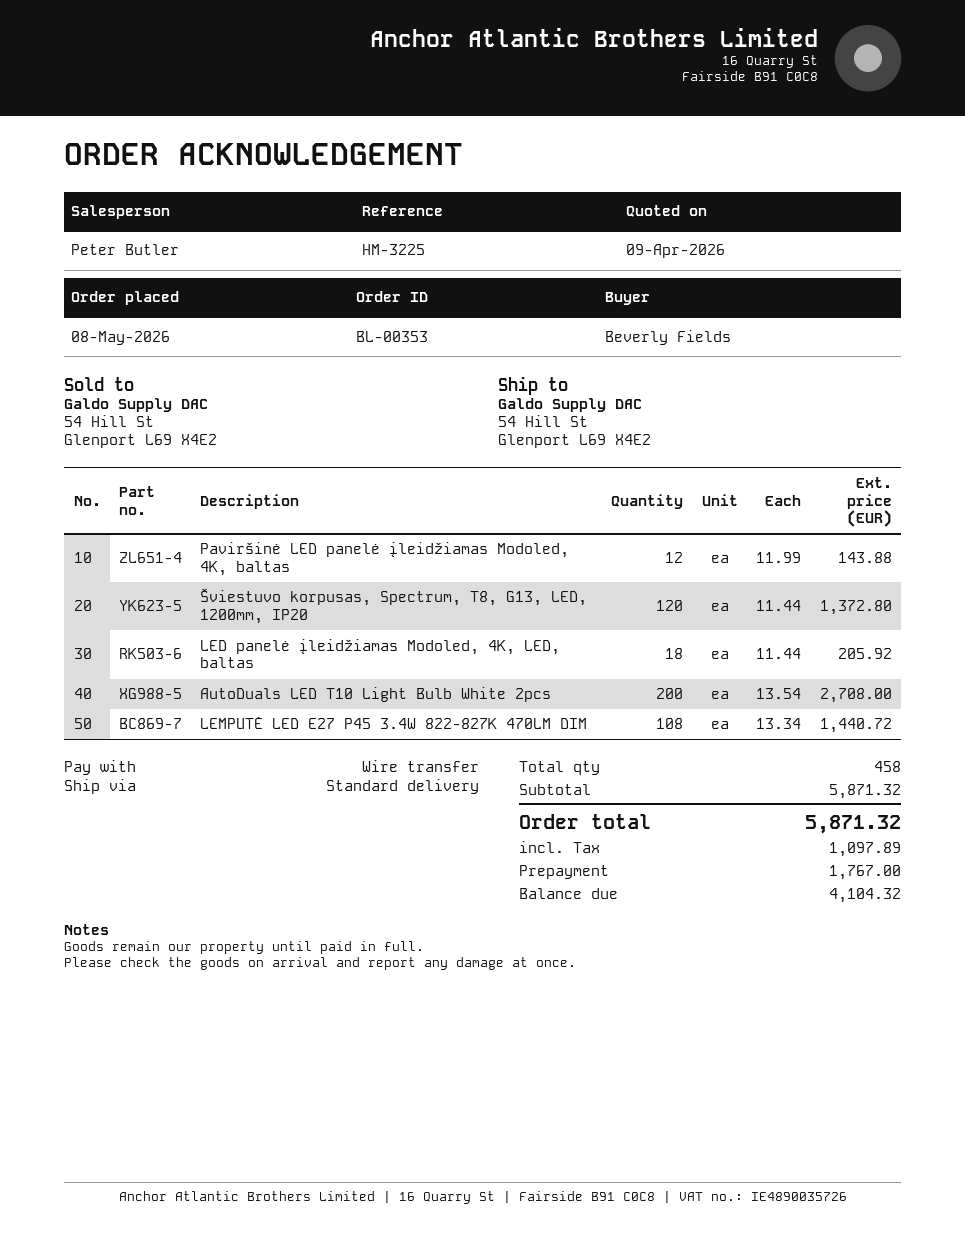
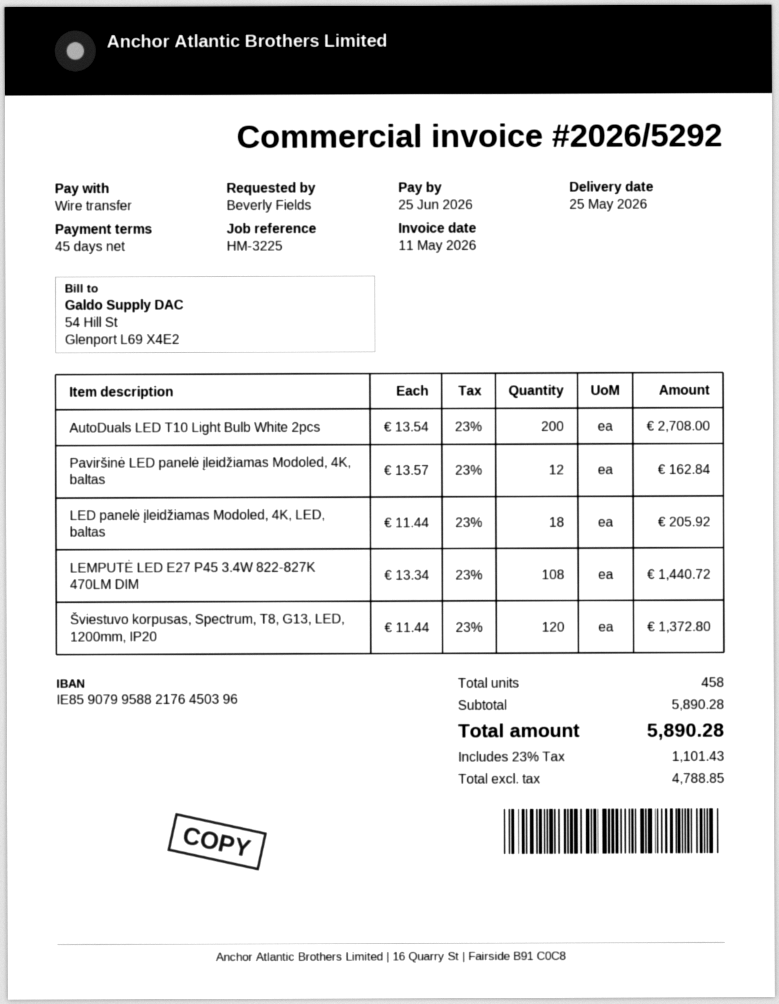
Paviršinė LED panelė įleidžiamas Modoled, 4K, baltas: 12 x 11.99 = 143.88 -> 12 x 13.57 = 162.84
subtotal: 5871.32 -> 5890.28
tax: 1097.89 -> 1101.43
total: 5871.32 -> 5890.28

